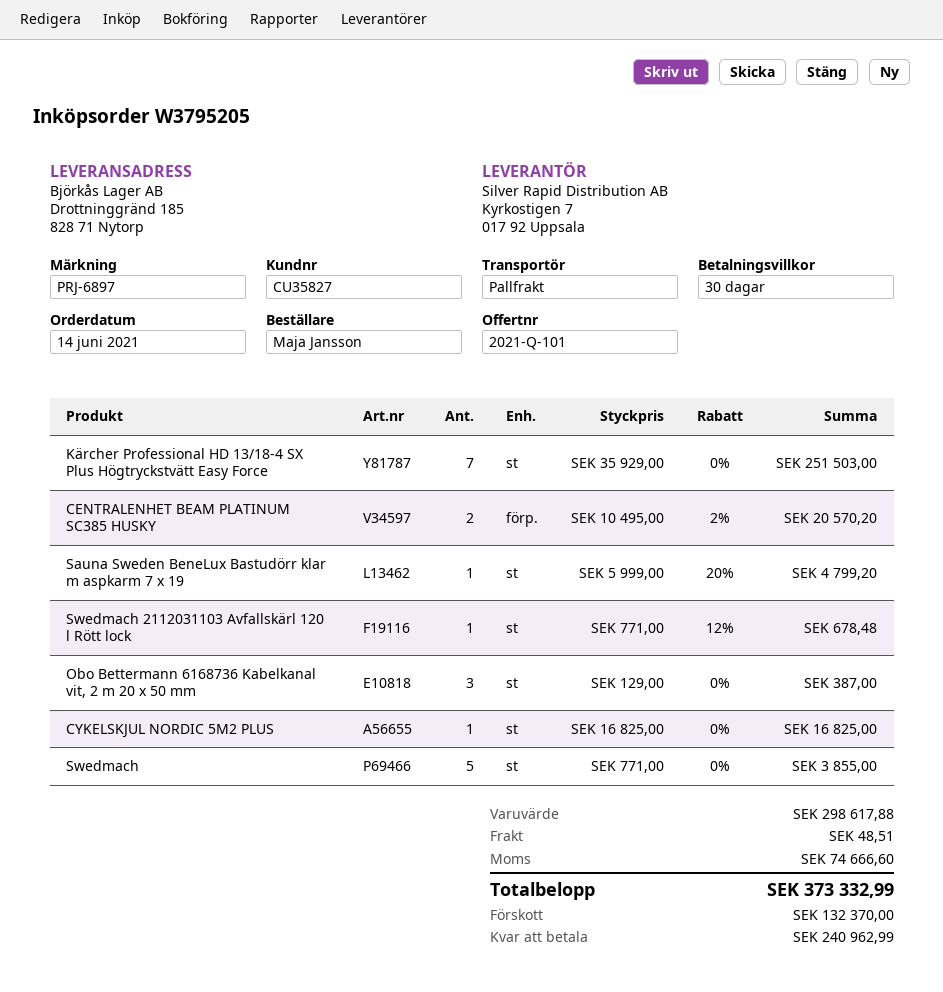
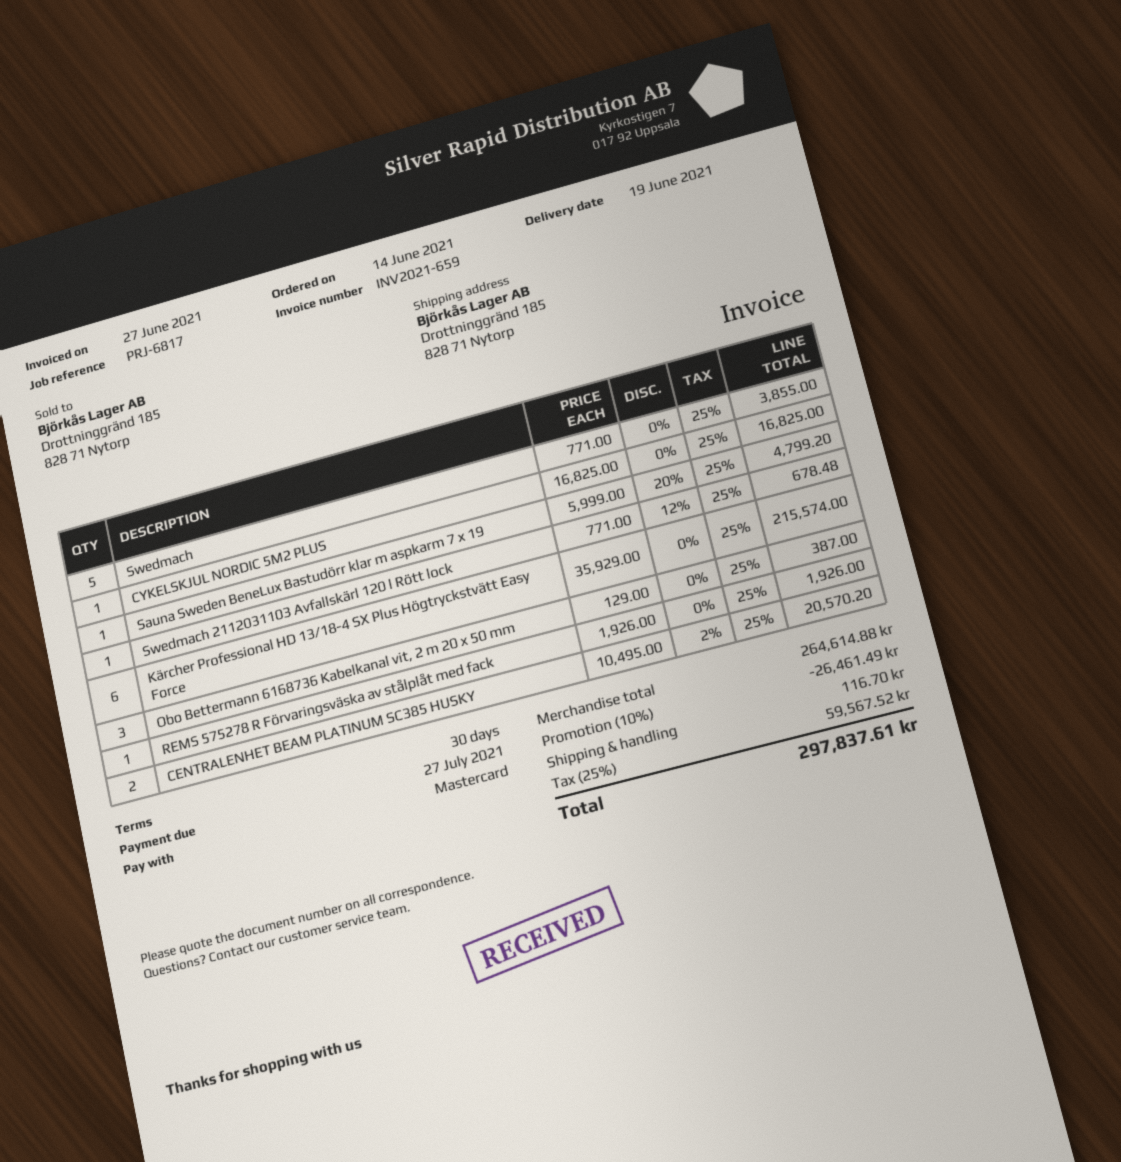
reference: PRJ-6897 -> PRJ-6817
Kärcher Professional HD 13/18-4 SX Plus Högtryckstvätt Easy Force: 7 x 35929.00 = 251503.00 -> 6 x 35929.00 = 215574.00
REMS 575278 R Förvaringsväska av stålplåt med fack: none -> 1 x 1926.00 = 1926.00
subtotal: 298617.88 -> 264614.88
discount: none -> 10% = 26461.49
shipping: 48.51 -> 116.70
tax: 74666.60 -> 59567.52
total: 373332.99 -> 297837.61

